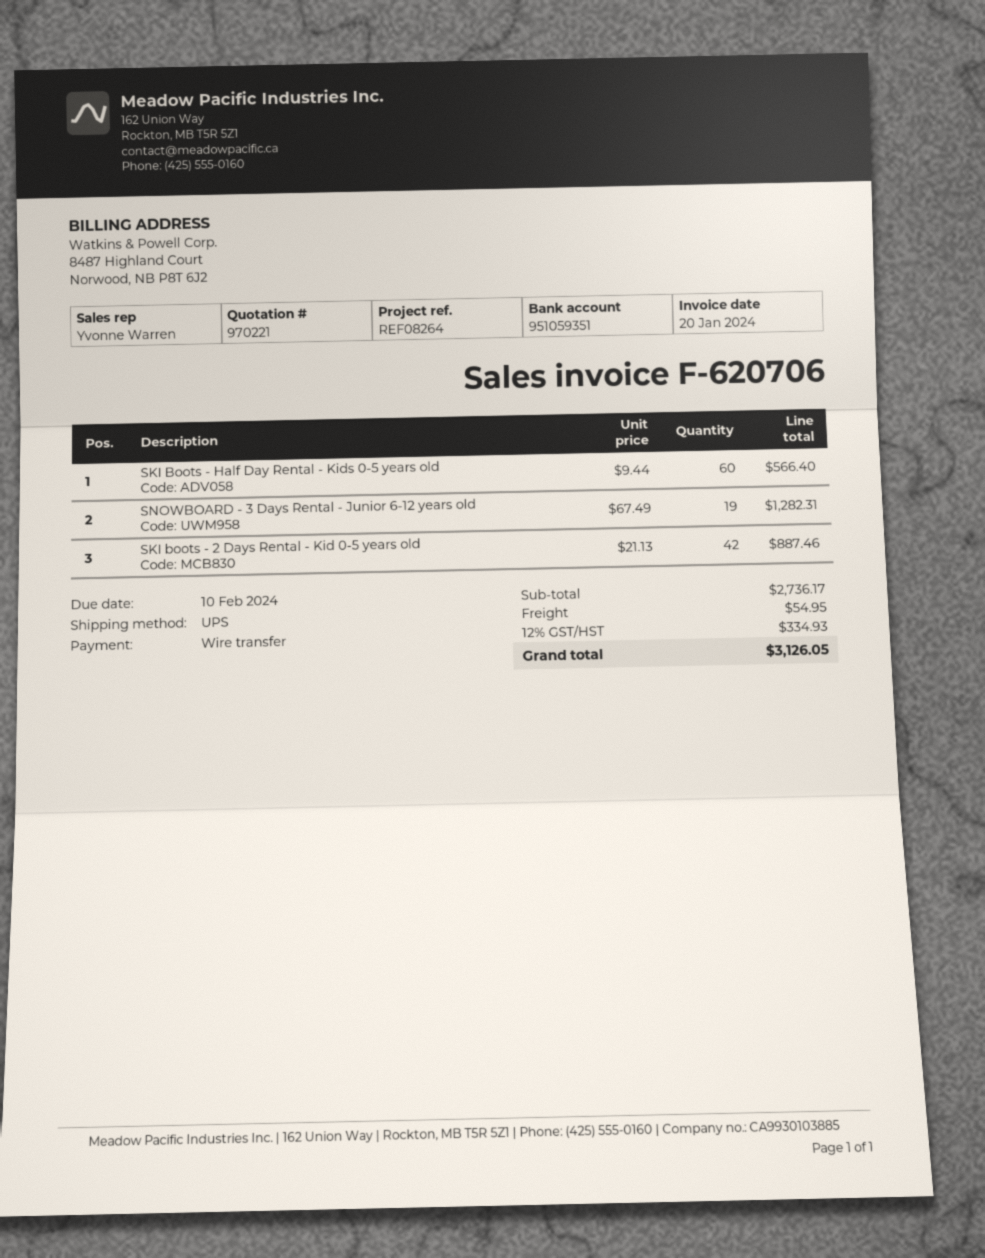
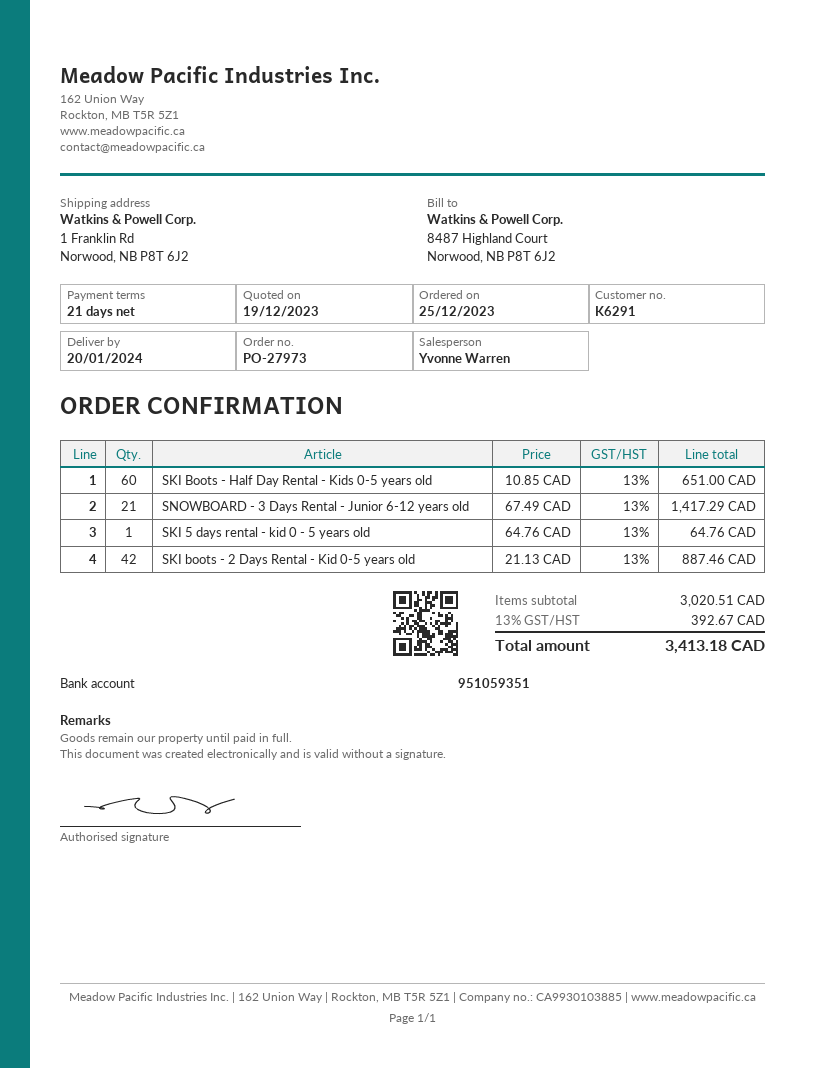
SKI Boots - Half Day Rental - Kids 0-5 years old: 60 x 9.44 = 566.40 -> 60 x 10.85 = 651.00
SNOWBOARD - 3 Days Rental - Junior 6-12 years old: 19 x 67.49 = 1282.31 -> 21 x 67.49 = 1417.29
SKI 5 days rental - kid 0 - 5 years old: none -> 1 x 64.76 = 64.76
subtotal: 2736.17 -> 3020.51
shipping: 54.95 -> none
tax: 12% = 334.93 -> 13% = 392.67
total: 3126.05 -> 3413.18

